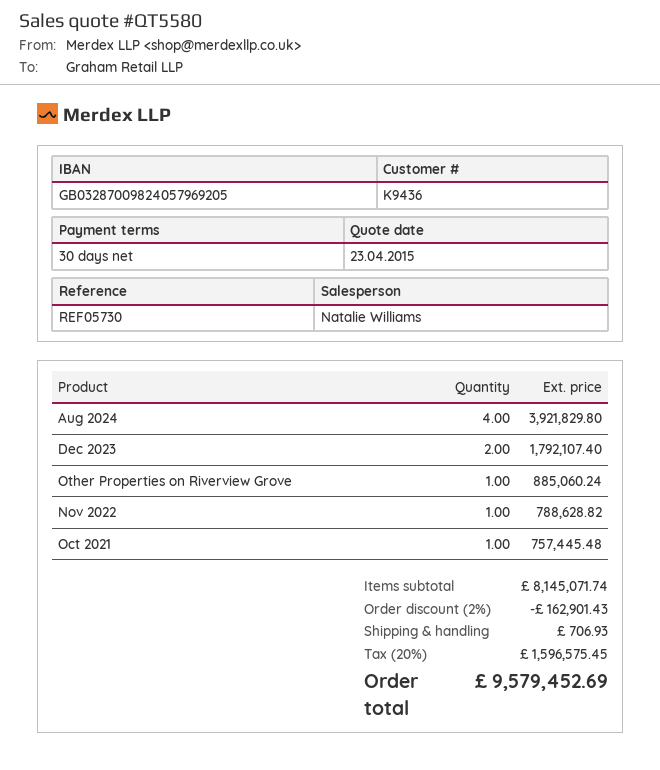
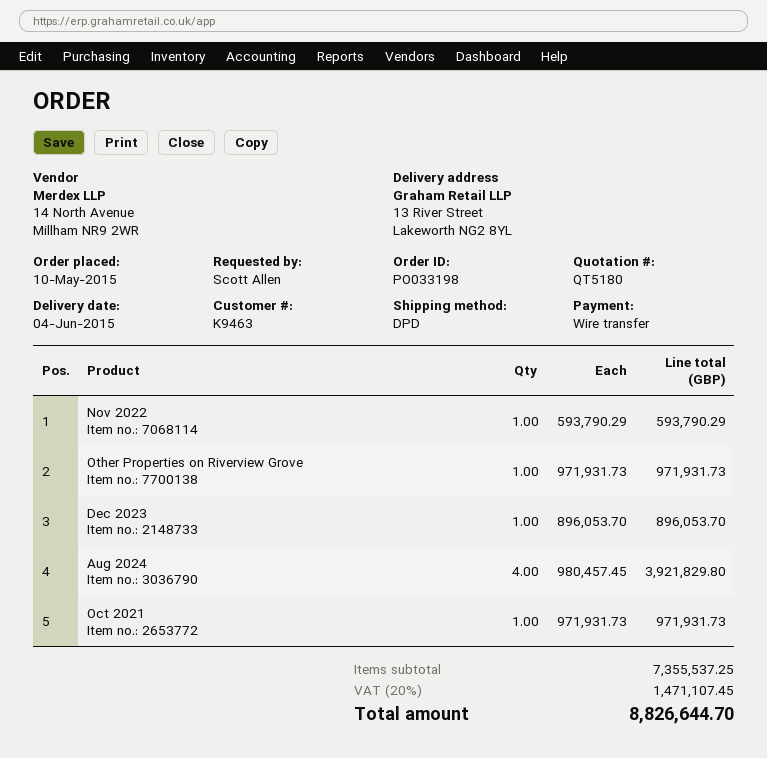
quote number: QT5580 -> QT5180
customer number: K9436 -> K9463
Dec 2023: 2 for 1792107.40 -> 1 for 896053.70
Other Properties on Riverview Grove: 1 for 885060.24 -> 1 for 971931.73
Nov 2022: 1 for 788628.82 -> 1 for 593790.29
Oct 2021: 1 for 757445.48 -> 1 for 971931.73
subtotal: 8145071.74 -> 7355537.25
discount: 2% = 162901.43 -> none
shipping: 706.93 -> none
tax: 20% = 1596575.45 -> 20% = 1471107.45
total: 9579452.69 -> 8826644.70

